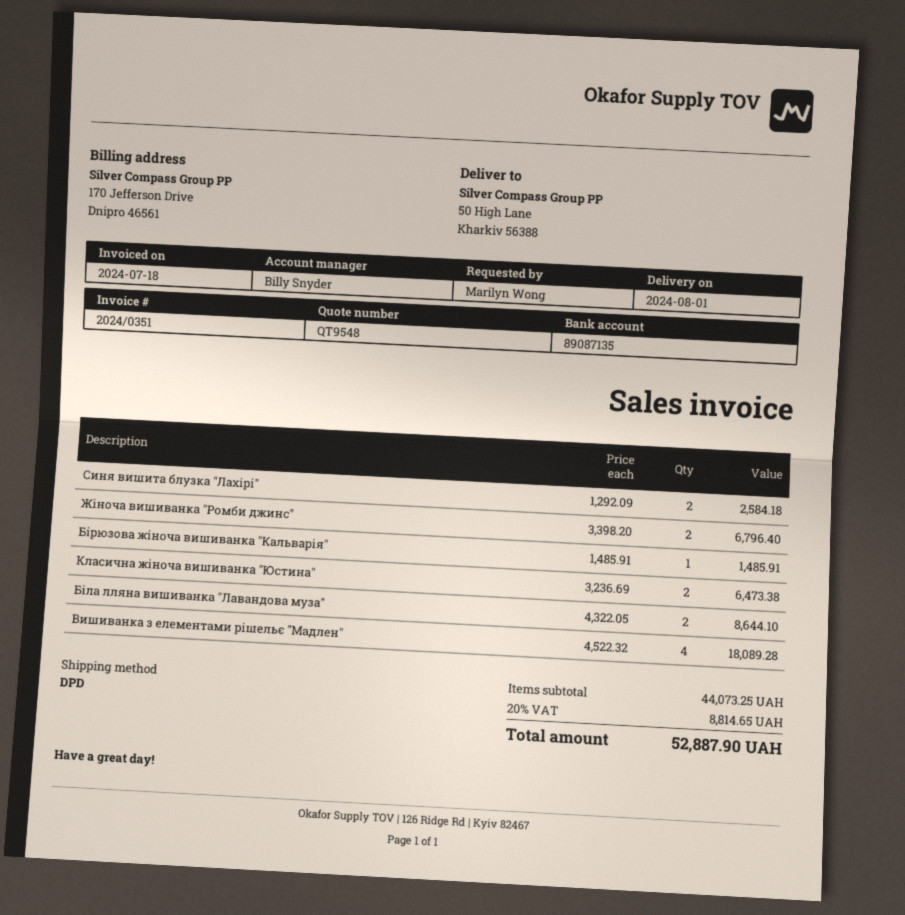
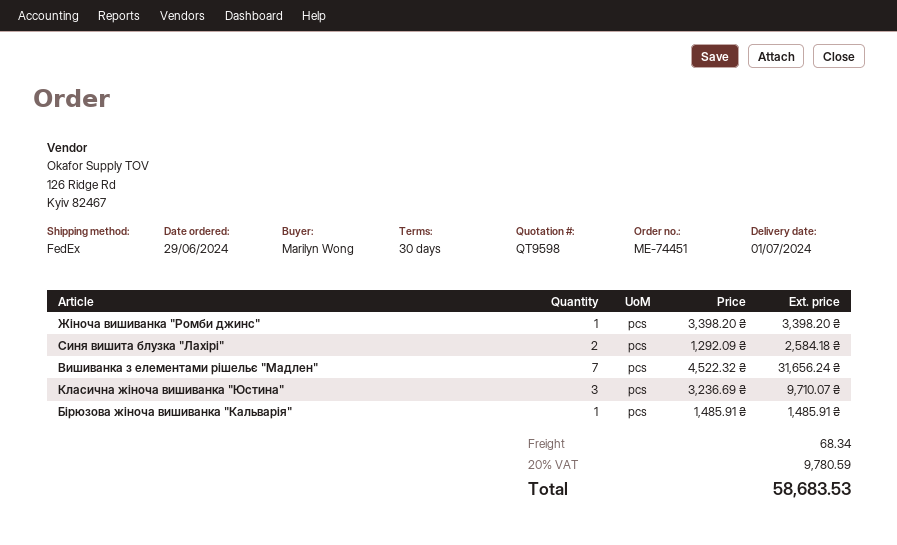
quote number: QT9548 -> QT9598
delivery date: 2024-08-01 -> 2024-07-01
shipping method: DPD -> FedEx
Жіноча вишиванка "Ромби джинс": 2 x 3398.20 = 6796.40 -> 1 x 3398.20 = 3398.20
Класична жіноча вишиванка "Юстина": 2 x 3236.69 = 6473.38 -> 3 x 3236.69 = 9710.07
Біла лляна вишиванка "Лавандова муза": 2 x 4322.05 = 8644.10 -> none
Вишиванка з елементами рішельє "Мадлен": 4 x 4522.32 = 18089.28 -> 7 x 4522.32 = 31656.24
shipping: none -> 68.34
tax: 20% = 8814.65 -> 20% = 9780.59
total: 52887.90 -> 58683.53

